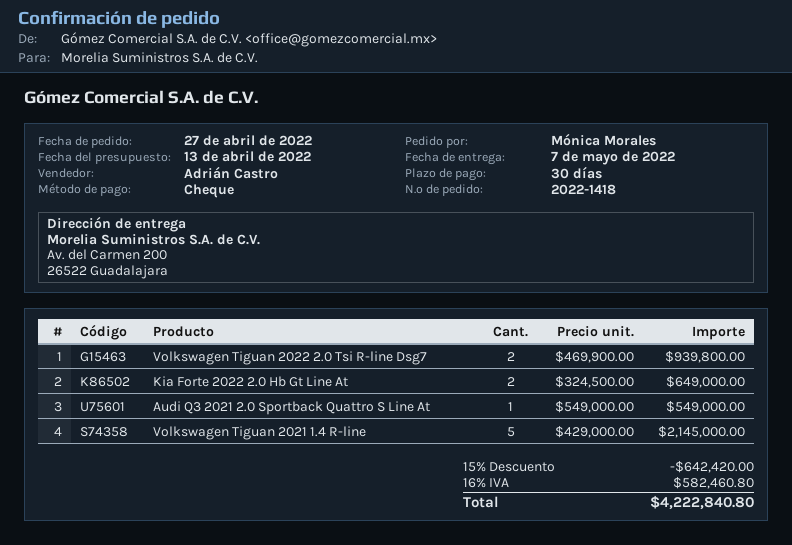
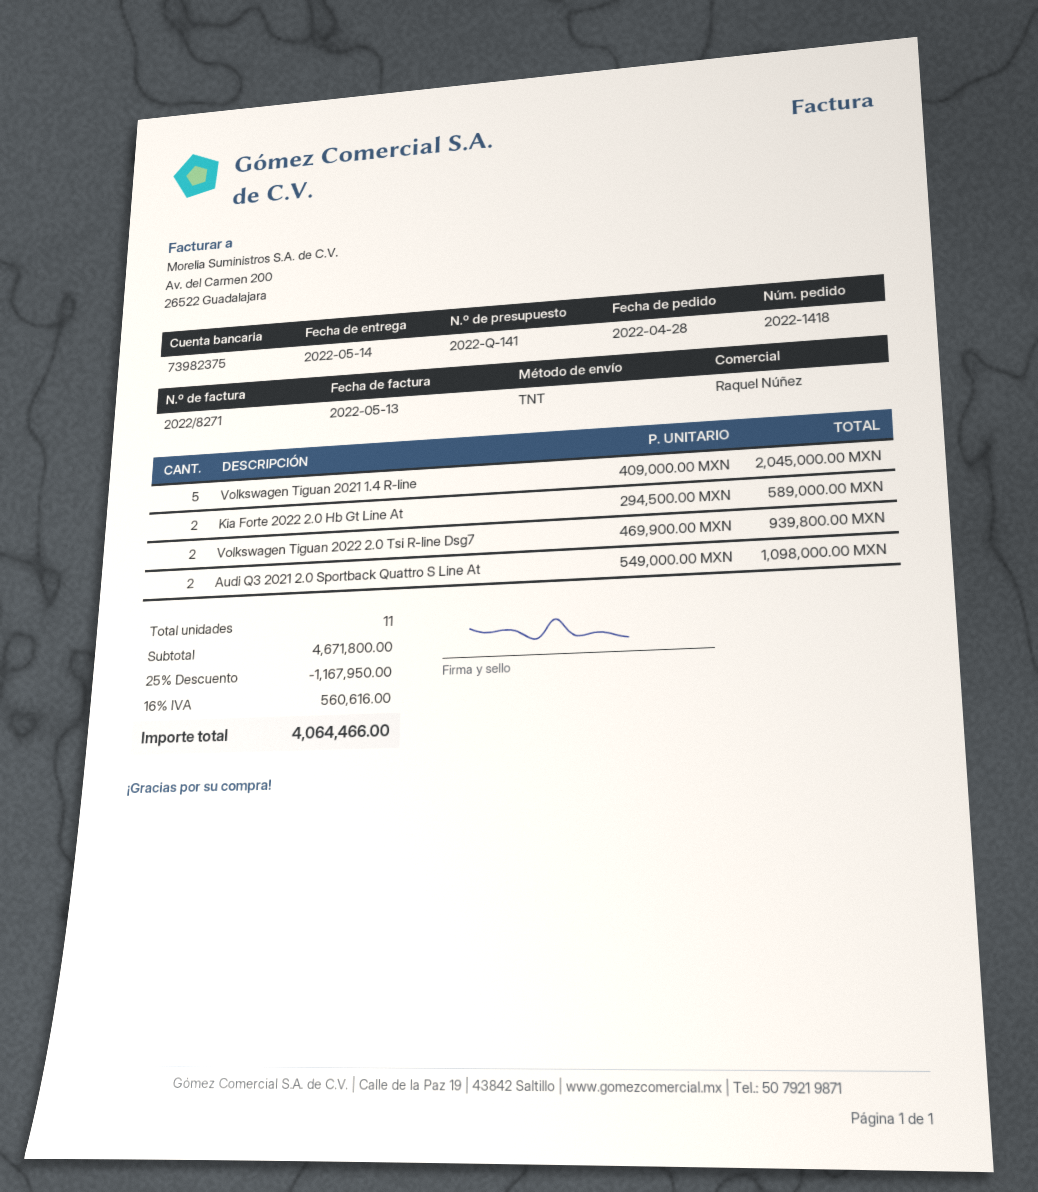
order date: 2022-04-27 -> 2022-04-28
delivery date: 2022-05-07 -> 2022-05-14
sales rep: Adrián Castro -> Raquel Núñez
Kia Forte 2022 2.0 Hb Gt Line At: 2 x 324500.00 = 649000.00 -> 2 x 294500.00 = 589000.00
Audi Q3 2021 2.0 Sportback Quattro S Line At: 1 x 549000.00 = 549000.00 -> 2 x 549000.00 = 1098000.00
Volkswagen Tiguan 2021 1.4 R-line: 5 x 429000.00 = 2145000.00 -> 5 x 409000.00 = 2045000.00
discount: 15% = 642420.00 -> 25% = 1167950.00
tax: 16% = 582460.80 -> 16% = 560616.00
total: 4222840.80 -> 4064466.00

